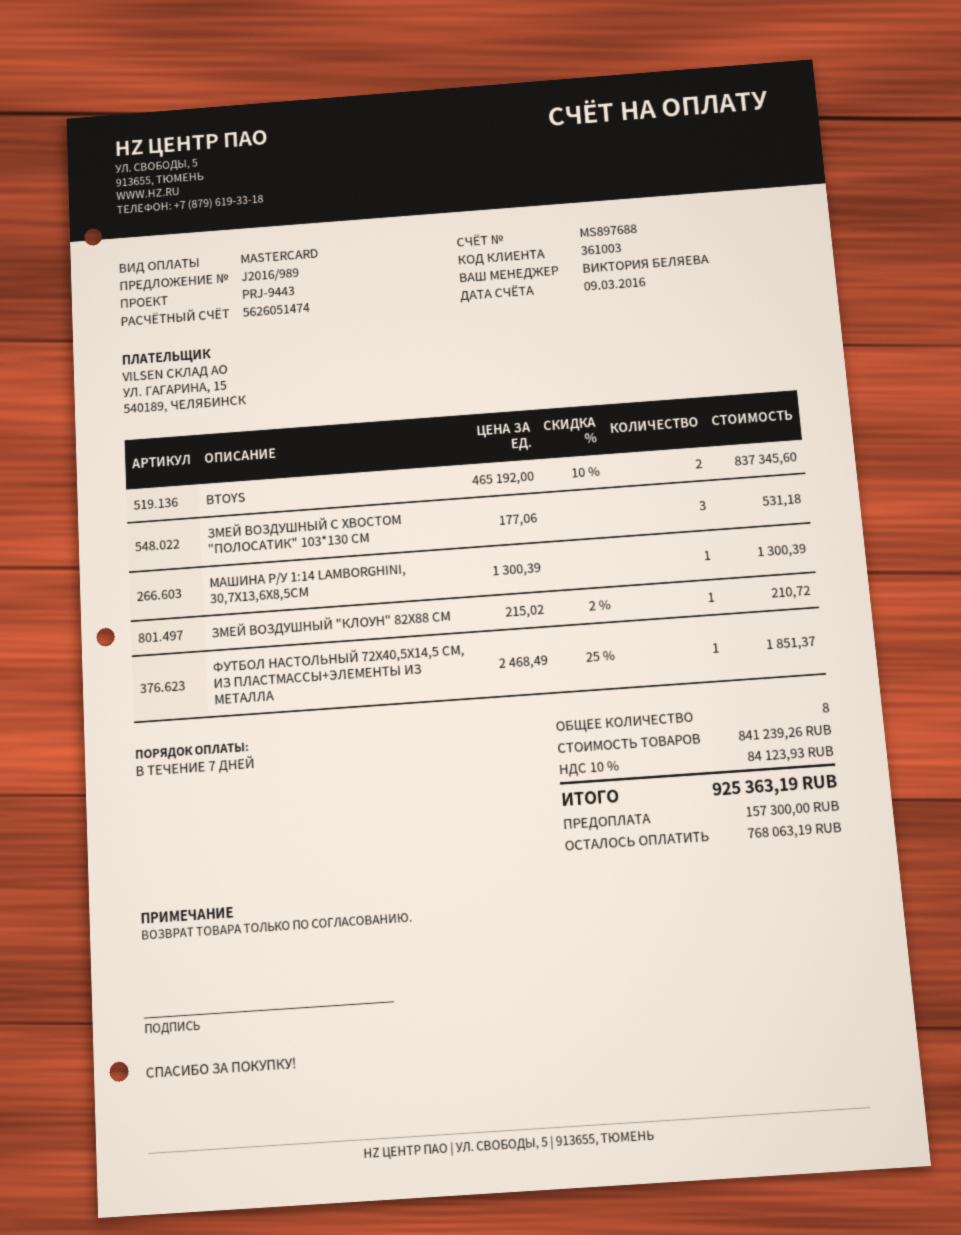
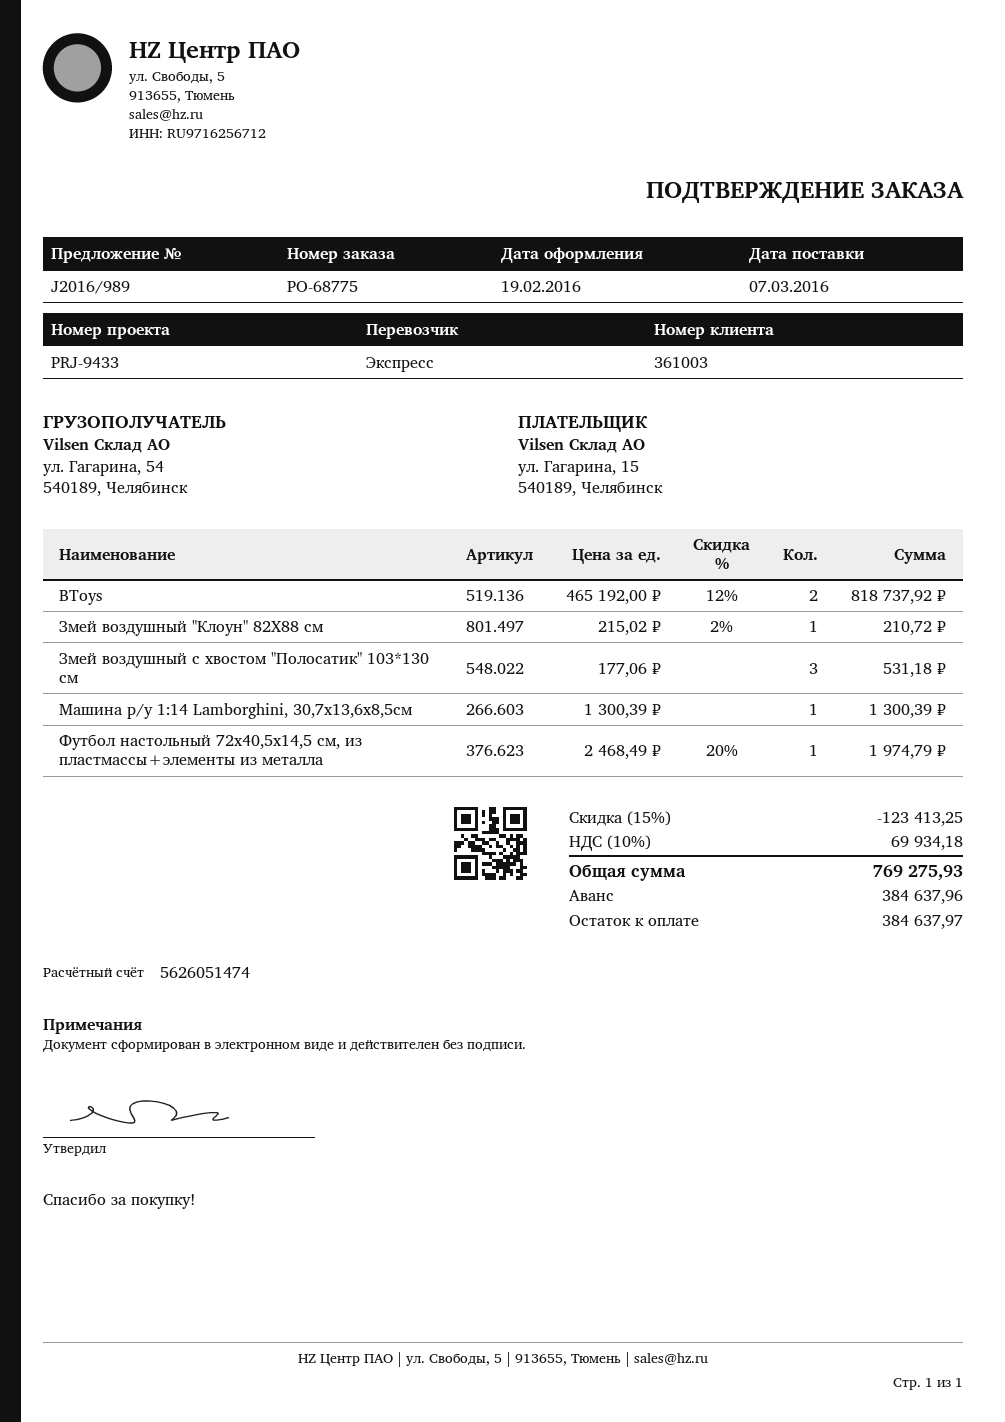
reference: PRJ-9443 -> PRJ-9433
BTOYS: 2 x 465192.00 - 10% = 837345.60 -> 2 x 465192.00 - 12% = 818737.92
ФУТБОЛ НАСТОЛЬНЫЙ 72Х40,5Х14,5 СМ, ИЗ ПЛАСТМАССЫ+ЭЛЕМЕНТЫ ИЗ МЕТАЛЛА: 1 x 2468.49 - 25% = 1851.37 -> 1 x 2468.49 - 20% = 1974.79
discount: none -> 15% = 123413.25
tax: 10% = 84123.93 -> 10% = 69934.18
total: 925363.19 -> 769275.93
deposit: 157300.00 -> 384637.96
balance: 768063.19 -> 384637.97

